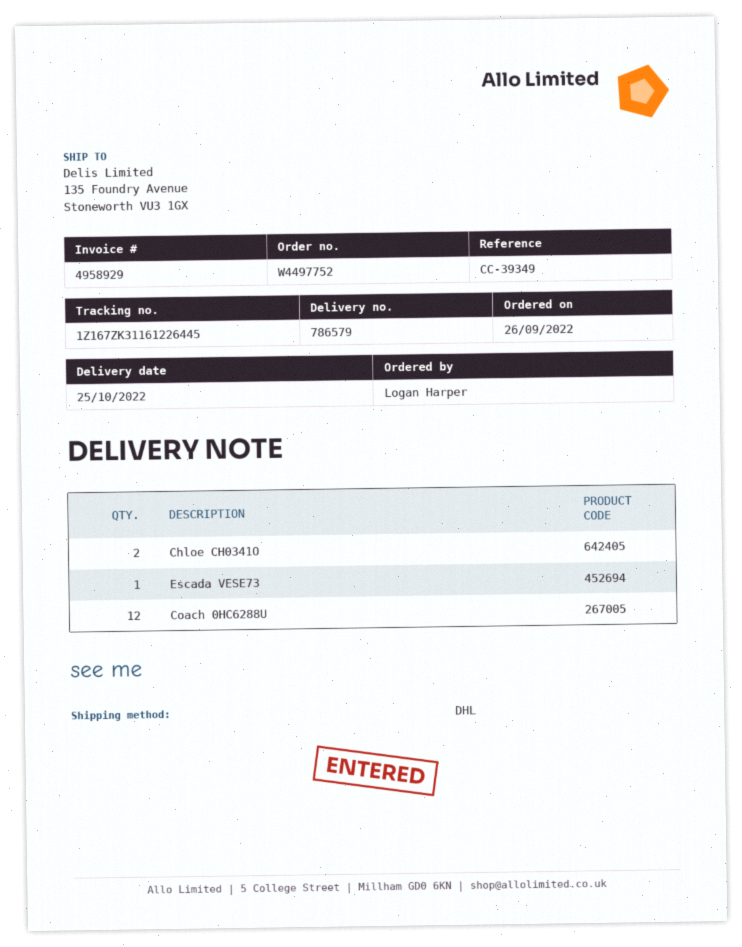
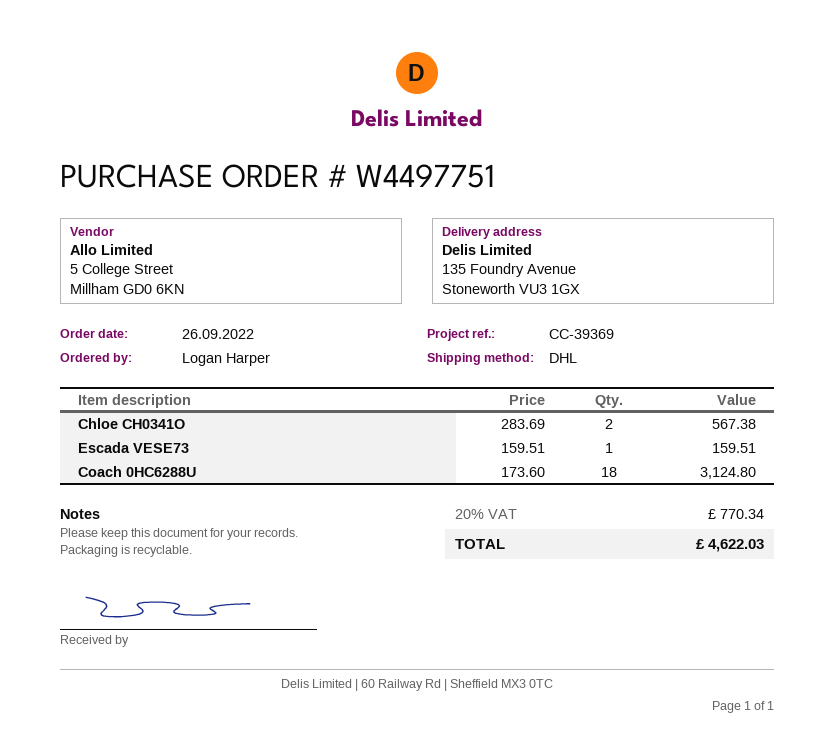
order number: W4497752 -> W4497751
reference: CC-39349 -> CC-39369
Coach 0HC6288U: 12 -> 18

